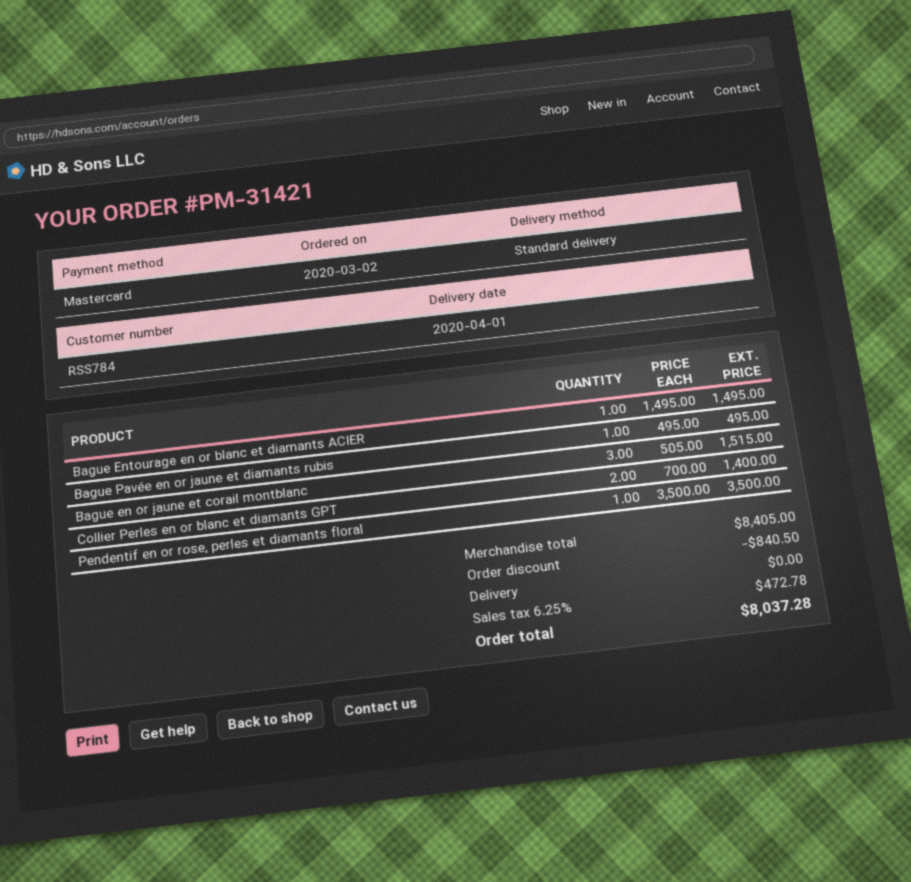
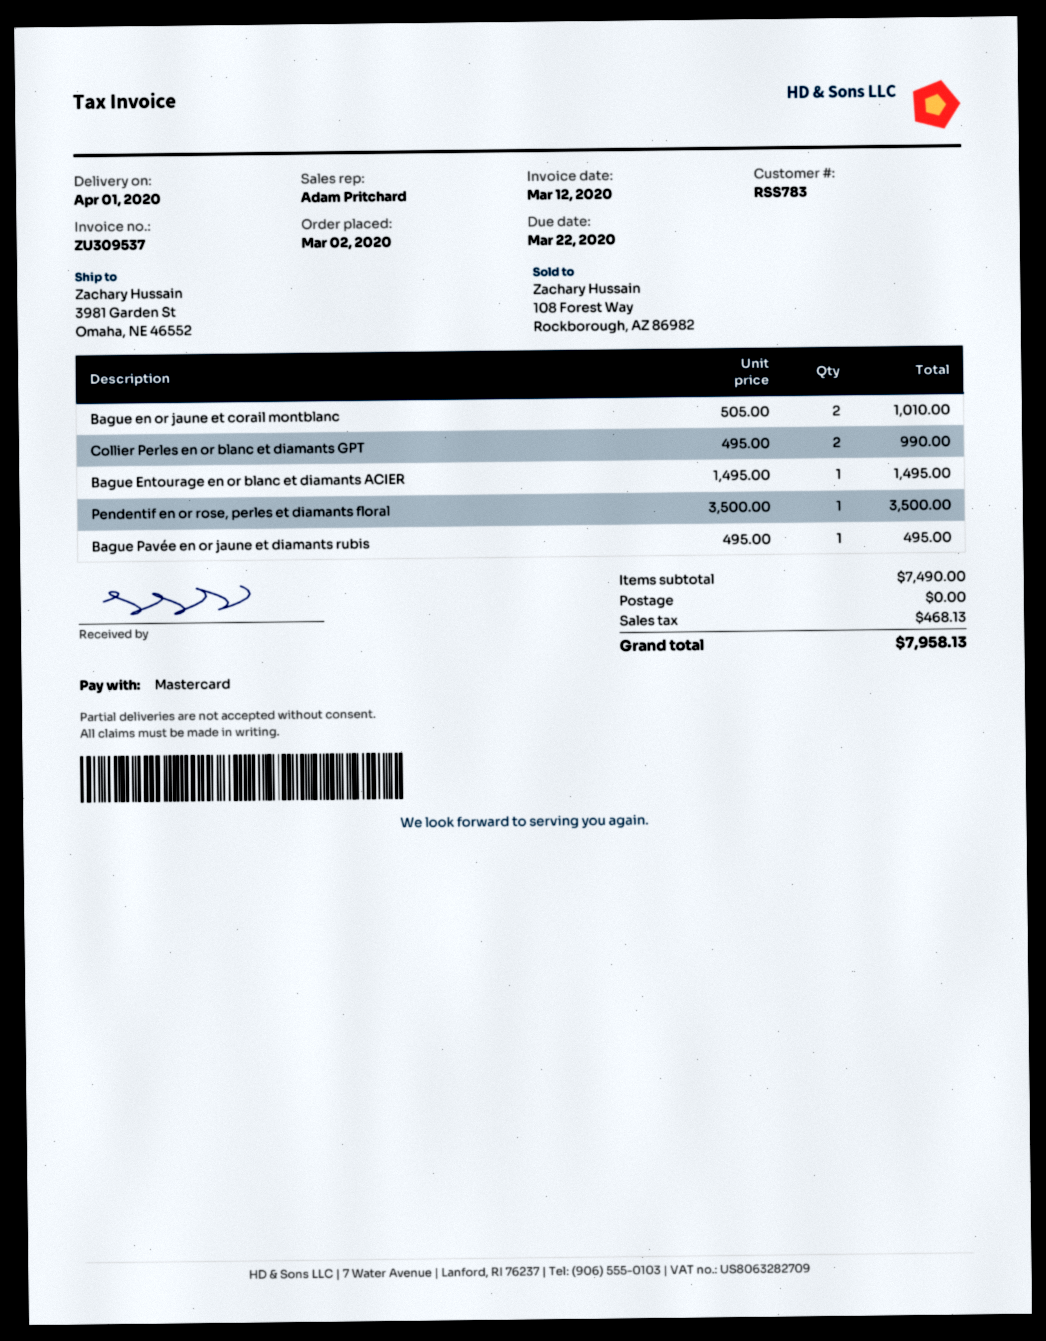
customer number: RSS784 -> RSS783
Bague en or jaune et corail montblanc: 3 x 505.00 = 1515.00 -> 2 x 505.00 = 1010.00
Collier Perles en or blanc et diamants GPT: 2 x 700.00 = 1400.00 -> 2 x 495.00 = 990.00
subtotal: 8405.00 -> 7490.00
discount: 840.50 -> none
tax: 472.78 -> 468.13
total: 8037.28 -> 7958.13

